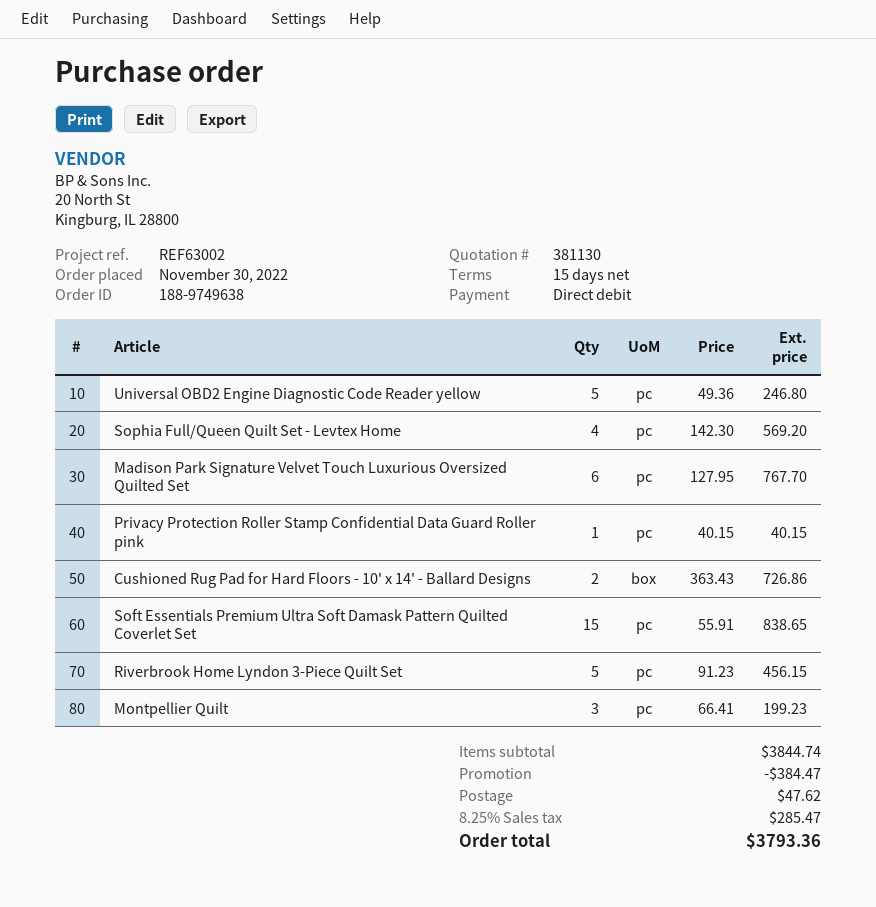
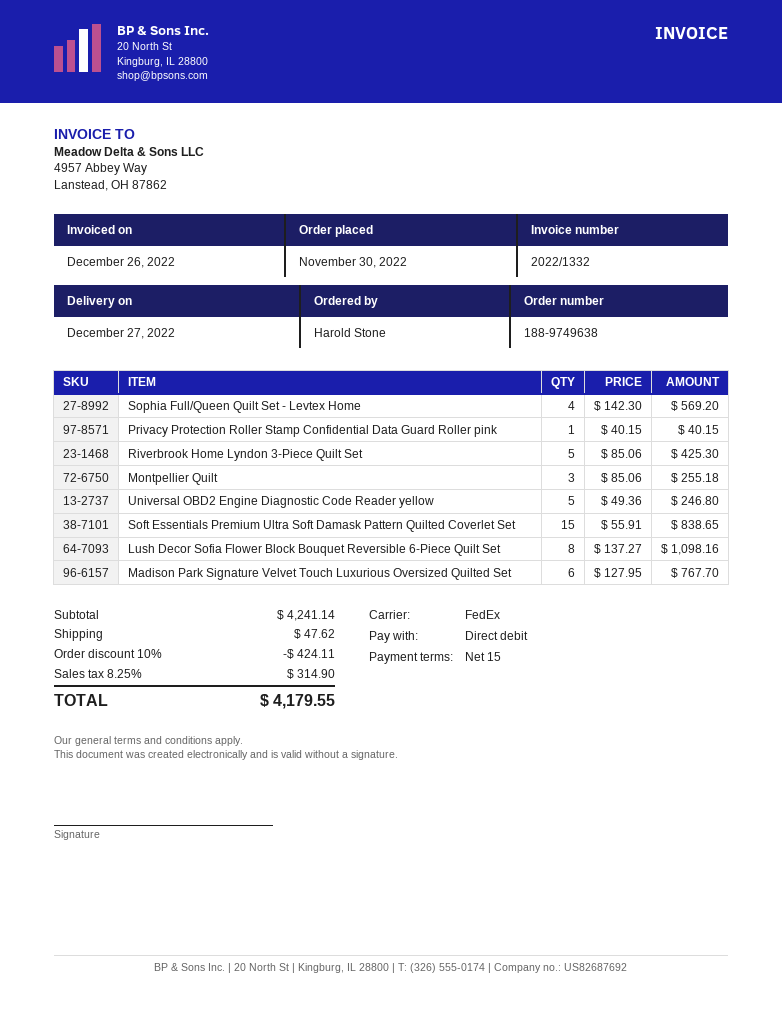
Cushioned Rug Pad for Hard Floors - 10' x 14' - Ballard Designs: 2 x 363.43 = 726.86 -> none
Riverbrook Home Lyndon 3-Piece Quilt Set: 5 x 91.23 = 456.15 -> 5 x 85.06 = 425.30
Montpellier Quilt: 3 x 66.41 = 199.23 -> 3 x 85.06 = 255.18
Lush Decor Sofia Flower Block Bouquet Reversible 6-Piece Quilt Set: none -> 8 x 137.27 = 1098.16
subtotal: 3844.74 -> 4241.14
discount: 384.47 -> 424.11
tax: 8.25% = 285.47 -> 8.25% = 314.90
total: 3793.36 -> 4179.55

